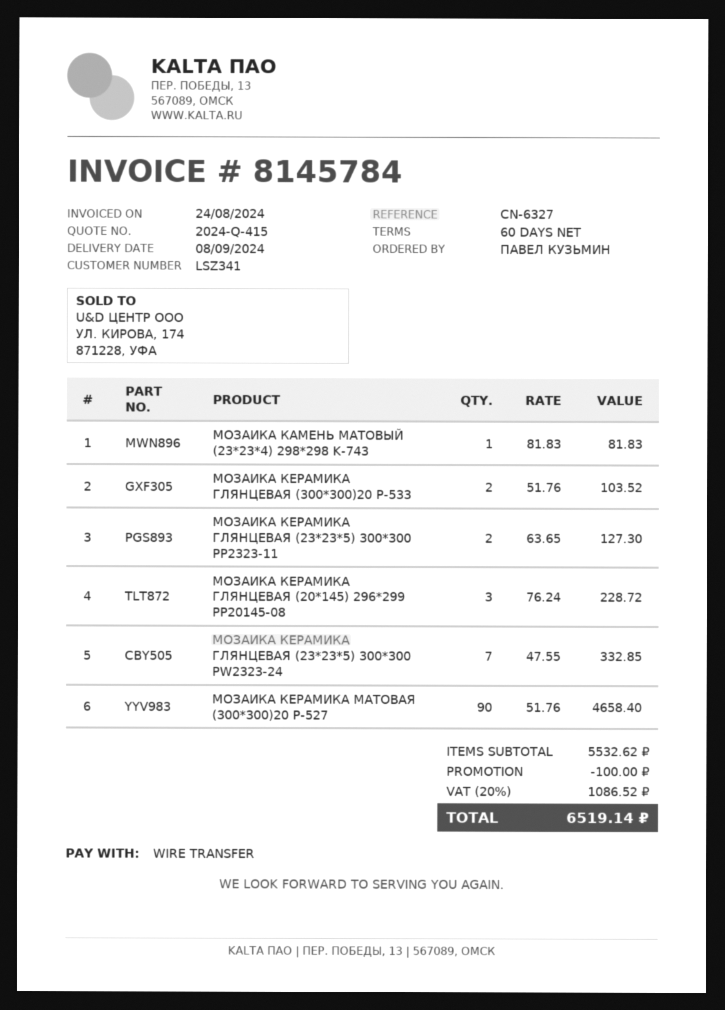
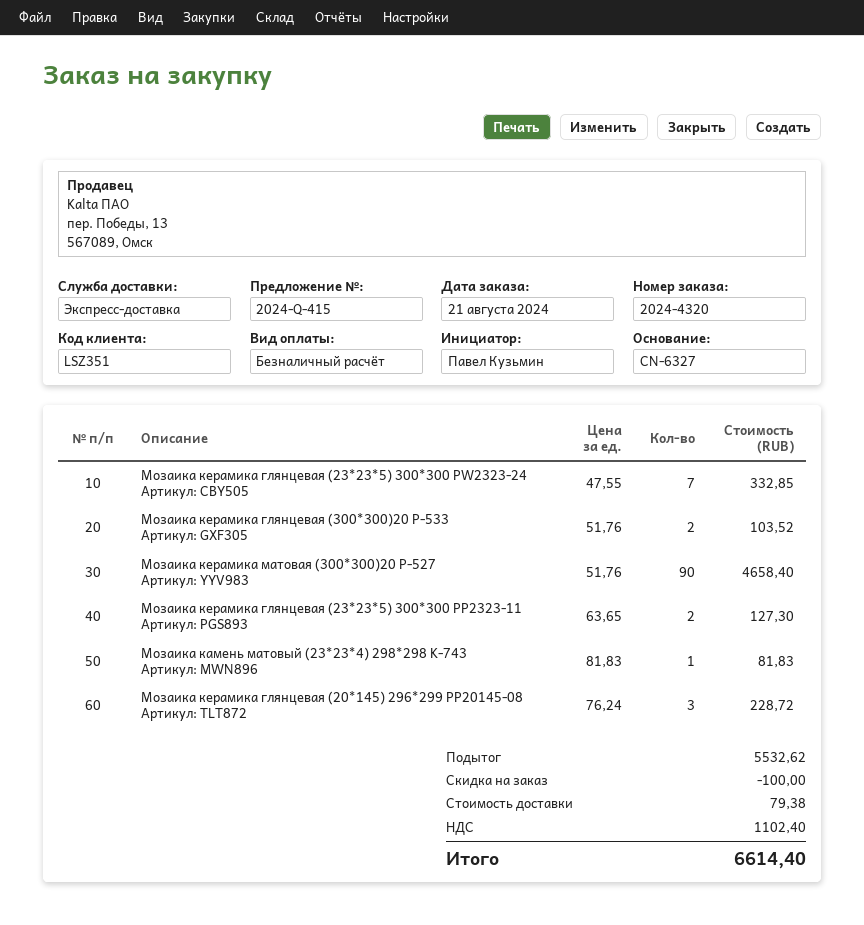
customer number: LSZ341 -> LSZ351
shipping: none -> 79.38
tax: 1086.52 -> 1102.40
total: 6519.14 -> 6614.40

